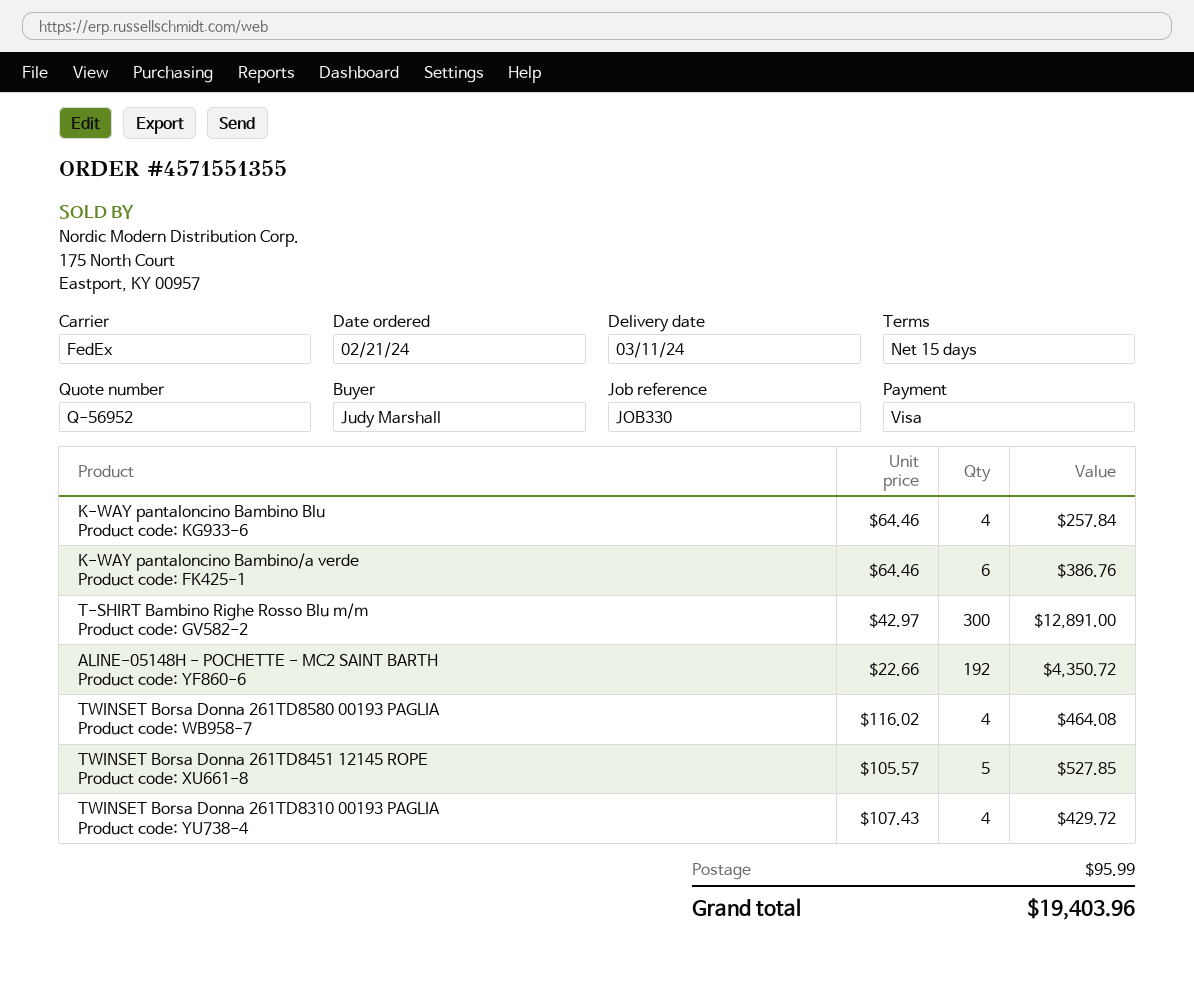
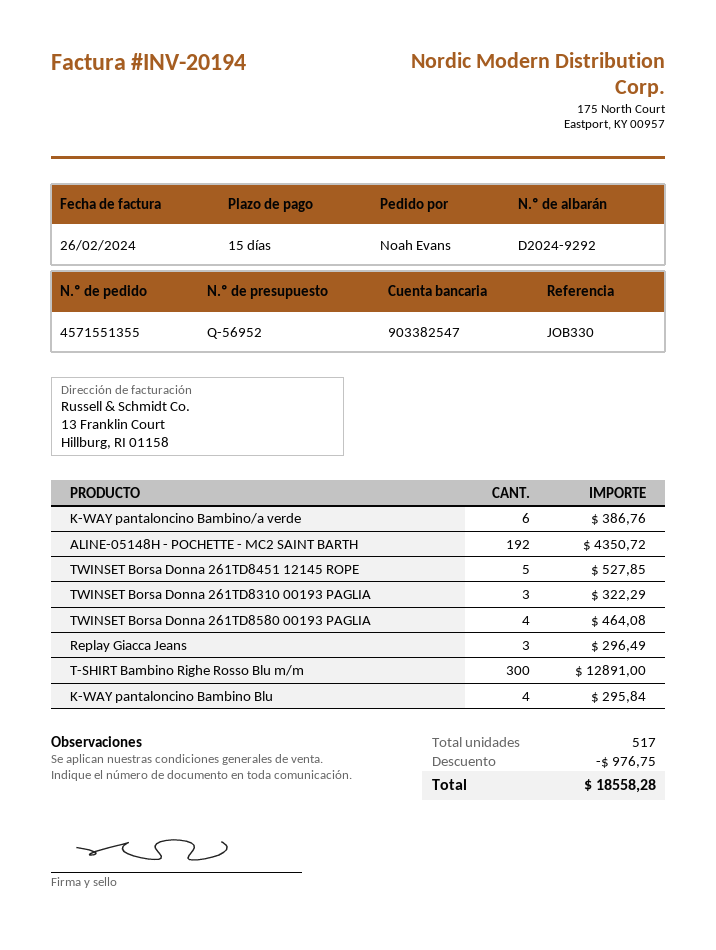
ordered by: Judy Marshall -> Noah Evans
K-WAY pantaloncino Bambino Blu: 4 for 257.84 -> 4 for 295.84
TWINSET Borsa Donna 261TD8310 00193 PAGLIA: 4 for 429.72 -> 3 for 322.29
Replay Giacca Jeans: none -> 3 for 296.49
discount: none -> 976.75
shipping: 95.99 -> none
total: 19403.96 -> 18558.28

